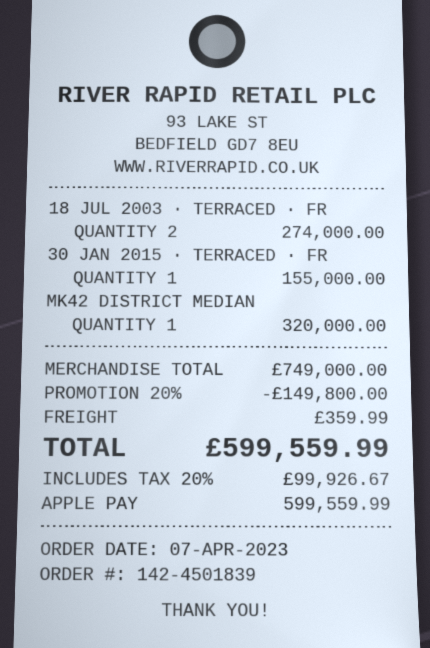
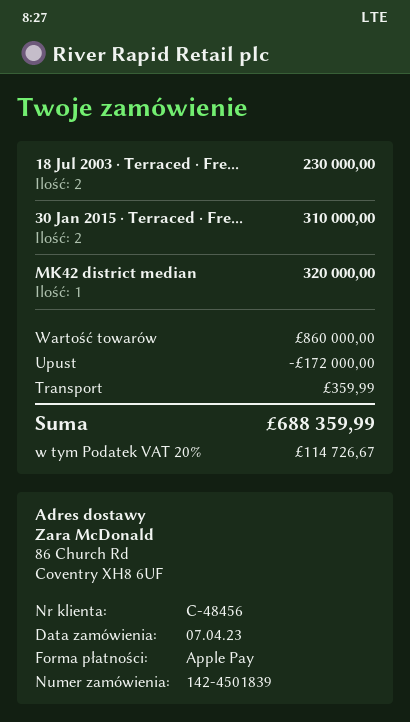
18 JUL 2003 · TERRACED · FR: 2 for 274000.00 -> 2 for 230000.00
30 JAN 2015 · TERRACED · FR: 1 for 155000.00 -> 2 for 310000.00
subtotal: 749000.00 -> 860000.00
discount: 149800.00 -> 172000.00
tax: 20% = 99926.67 -> 20% = 114726.67
total: 599559.99 -> 688359.99

